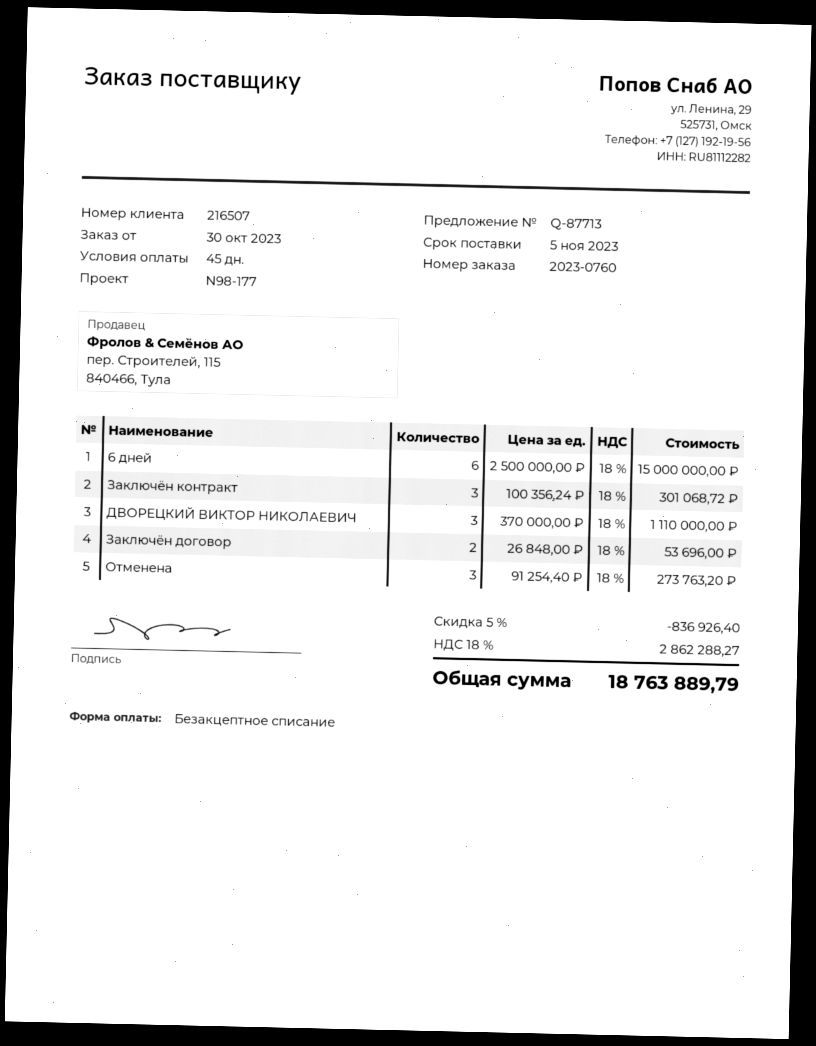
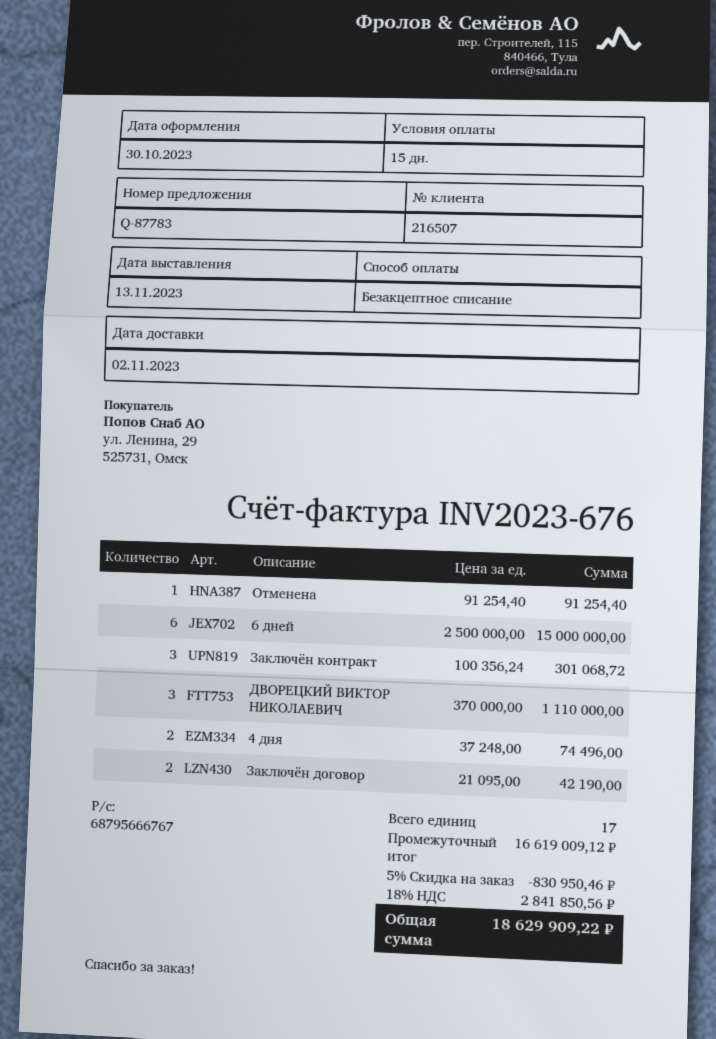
quote number: Q-87713 -> Q-87783
delivery date: 2023-11-05 -> 2023-11-02
payment terms: 45 days -> 15 days
Заключён договор: 2 x 26848.00 = 53696.00 -> 2 x 21095.00 = 42190.00
Отменена: 3 x 91254.40 = 273763.20 -> 1 x 91254.40 = 91254.40
4 дня: none -> 2 x 37248.00 = 74496.00
discount: 5% = 836926.40 -> 5% = 830950.46
tax: 18% = 2862288.27 -> 18% = 2841850.56
total: 18763889.79 -> 18629909.22

